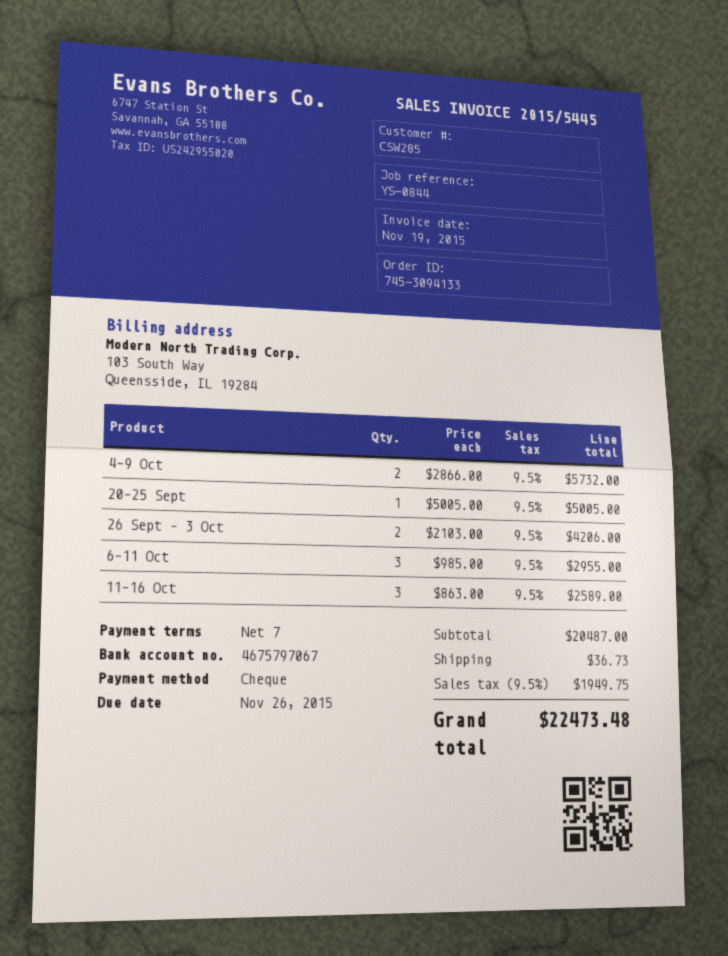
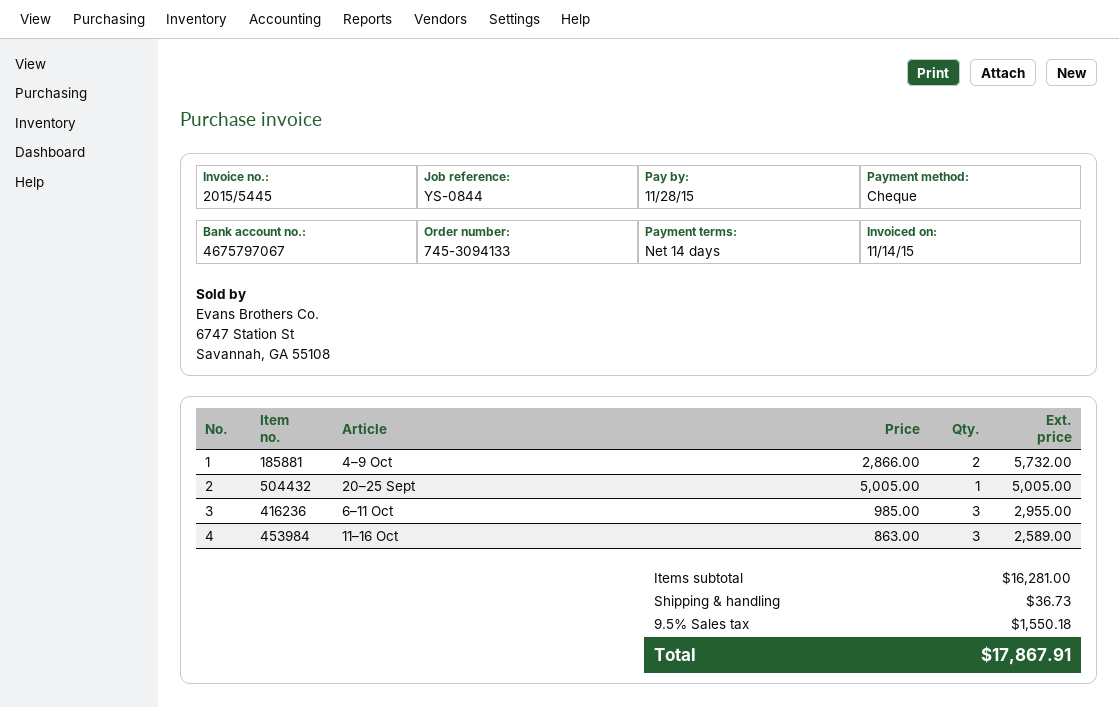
invoice date: 2015-11-19 -> 2015-11-14
payment terms: 7 days -> 14 days
due date: 2015-11-26 -> 2015-11-28
26 Sept – 3 Oct: 2 x 2103.00 = 4206.00 -> none
subtotal: 20487.00 -> 16281.00
tax: 9.5% = 1949.75 -> 9.5% = 1550.18
total: 22473.48 -> 17867.91

